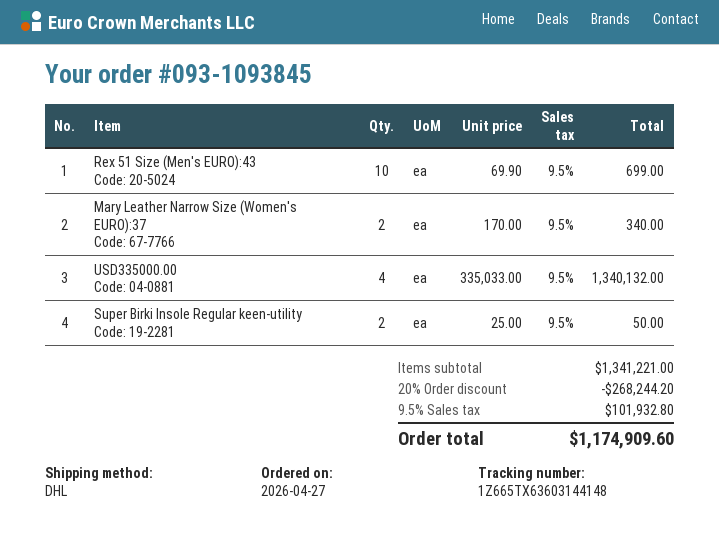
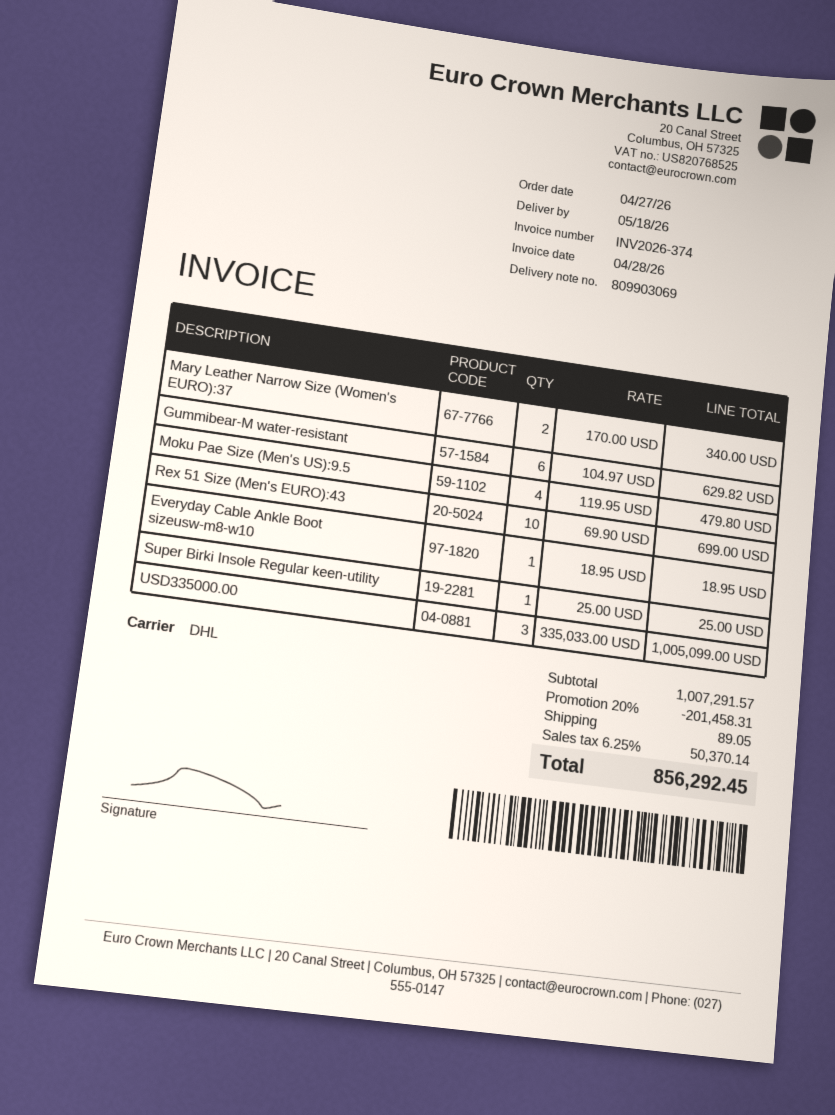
USD335000.00: 4 x 335033.00 = 1340132.00 -> 3 x 335033.00 = 1005099.00
Super Birki Insole Regular keen-utility: 2 x 25.00 = 50.00 -> 1 x 25.00 = 25.00
Gummibear-M water-resistant: none -> 6 x 104.97 = 629.82
Moku Pae Size (Men's US):9.5: none -> 4 x 119.95 = 479.80
Everyday Cable Ankle Boot sizeusw-m8-w10: none -> 1 x 18.95 = 18.95
subtotal: 1341221.00 -> 1007291.57
discount: 20% = 268244.20 -> 20% = 201458.31
shipping: none -> 89.05
tax: 9.5% = 101932.80 -> 6.25% = 50370.14
total: 1174909.60 -> 856292.45

